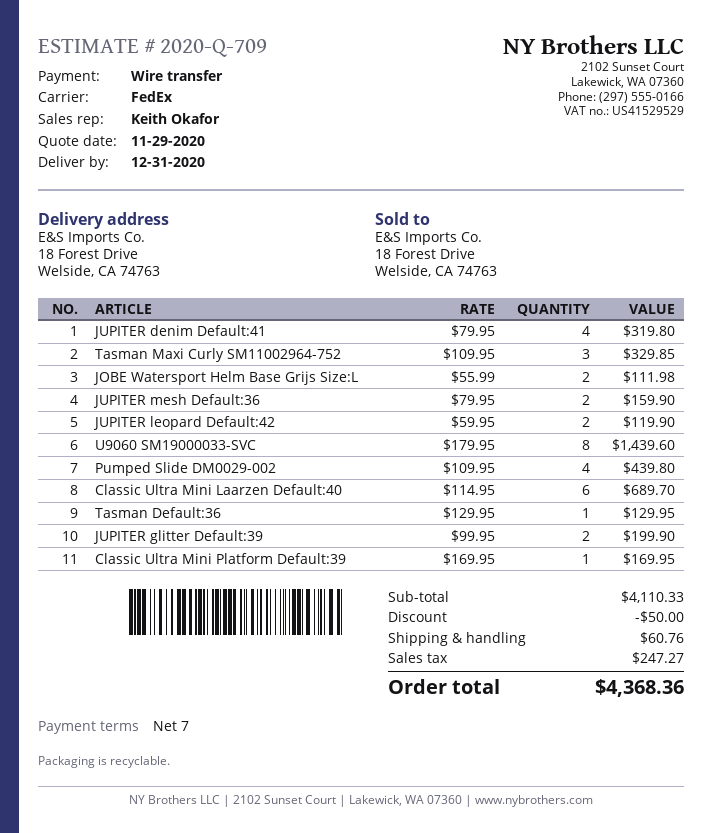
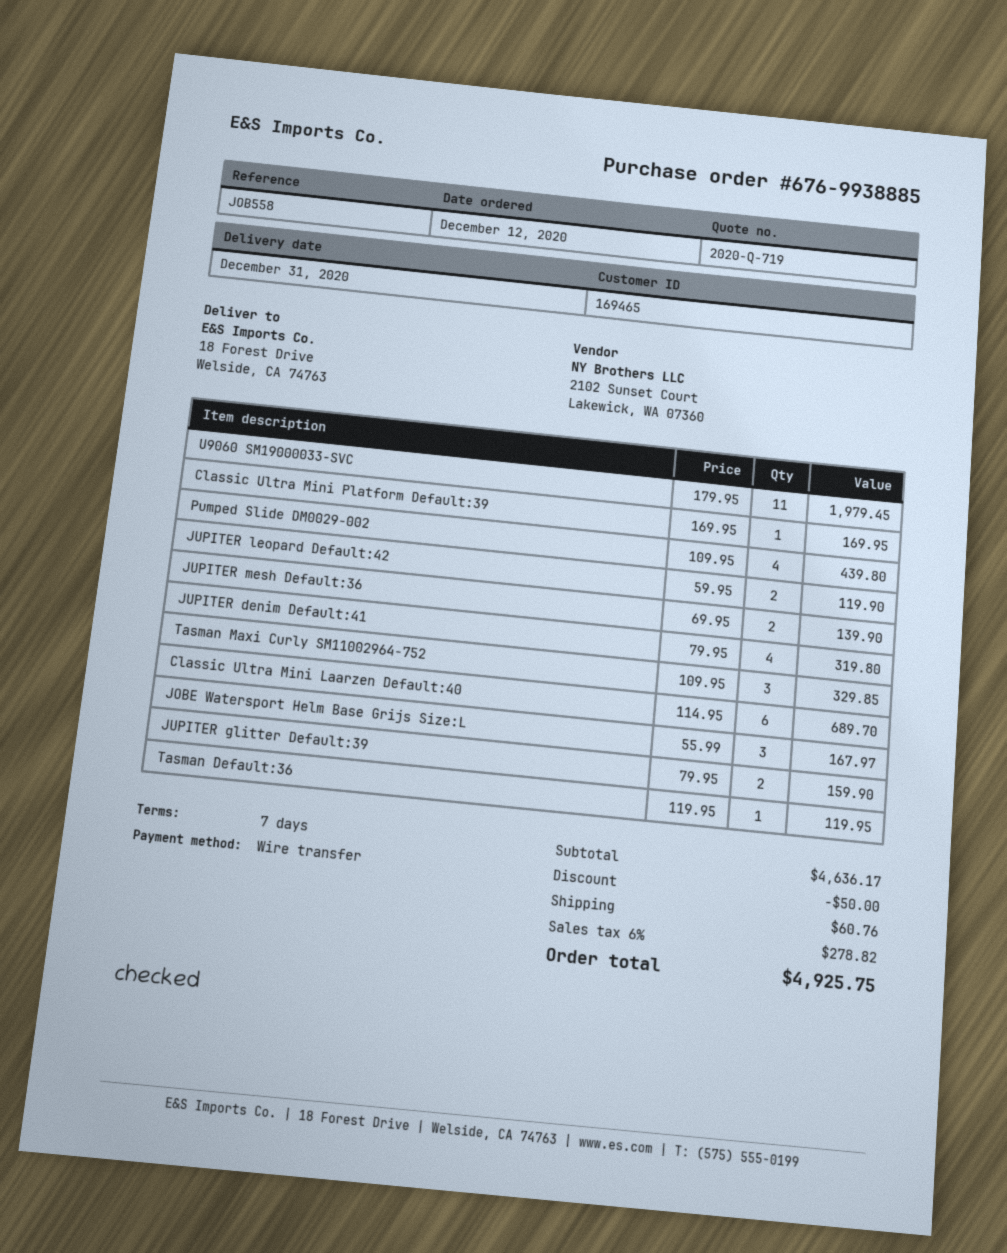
quote number: 2020-Q-709 -> 2020-Q-719
JOBE Watersport Helm Base Grijs Size:L: 2 x 55.99 = 111.98 -> 3 x 55.99 = 167.97
JUPITER mesh Default:36: 2 x 79.95 = 159.90 -> 2 x 69.95 = 139.90
U9060 SM19000033-SVC: 8 x 179.95 = 1439.60 -> 11 x 179.95 = 1979.45
Tasman Default:36: 1 x 129.95 = 129.95 -> 1 x 119.95 = 119.95
JUPITER glitter Default:39: 2 x 99.95 = 199.90 -> 2 x 79.95 = 159.90
subtotal: 4110.33 -> 4636.17
tax: 247.27 -> 278.82
total: 4368.36 -> 4925.75

